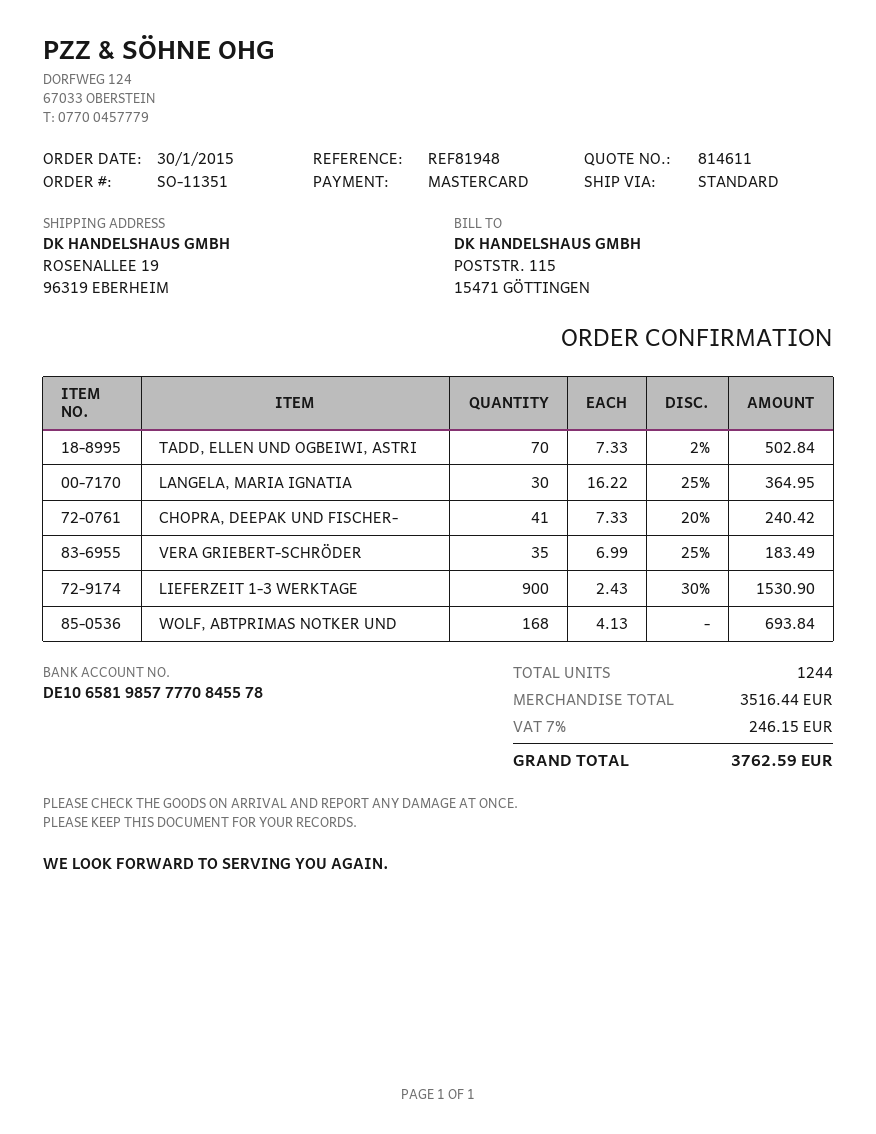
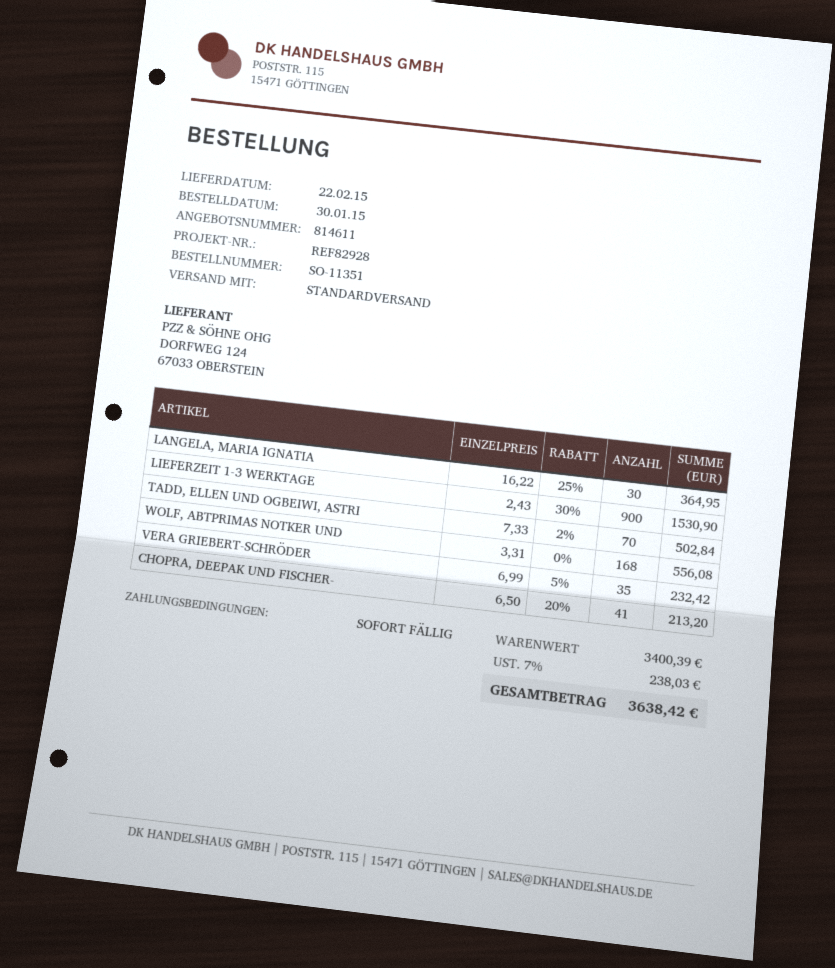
reference: REF81948 -> REF82928
CHOPRA, DEEPAK UND FISCHER-: 41 x 7.33 - 20% = 240.42 -> 41 x 6.50 - 20% = 213.20
VERA GRIEBERT-SCHRÖDER: 35 x 6.99 - 25% = 183.49 -> 35 x 6.99 - 5% = 232.42
WOLF, ABTPRIMAS NOTKER UND: 168 x 4.13 = 693.84 -> 168 x 3.31 = 556.08
subtotal: 3516.44 -> 3400.39
tax: 7% = 246.15 -> 7% = 238.03
total: 3762.59 -> 3638.42

